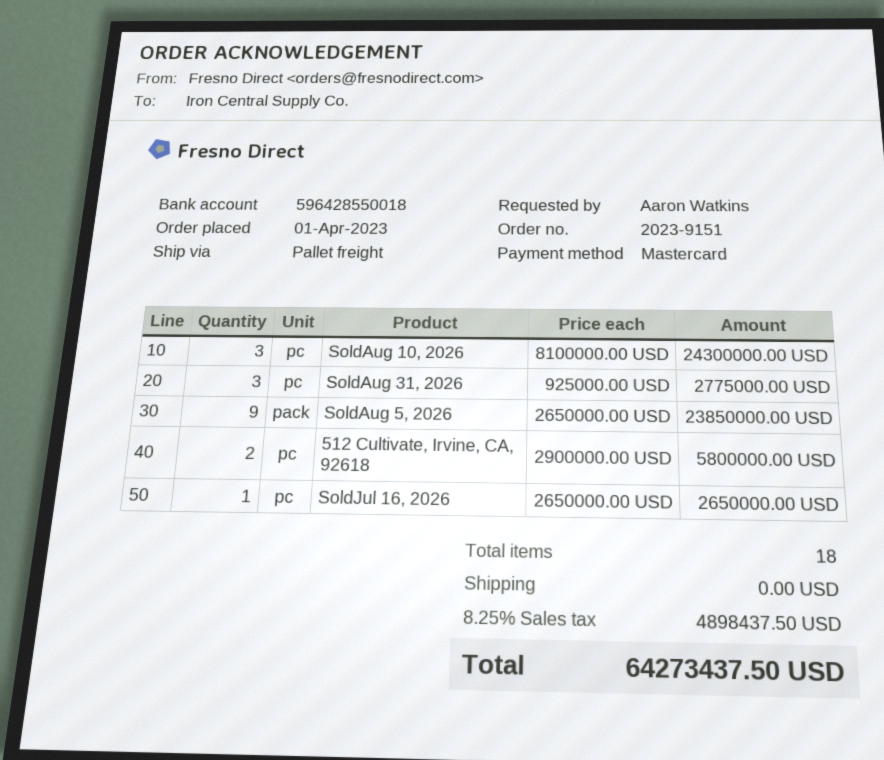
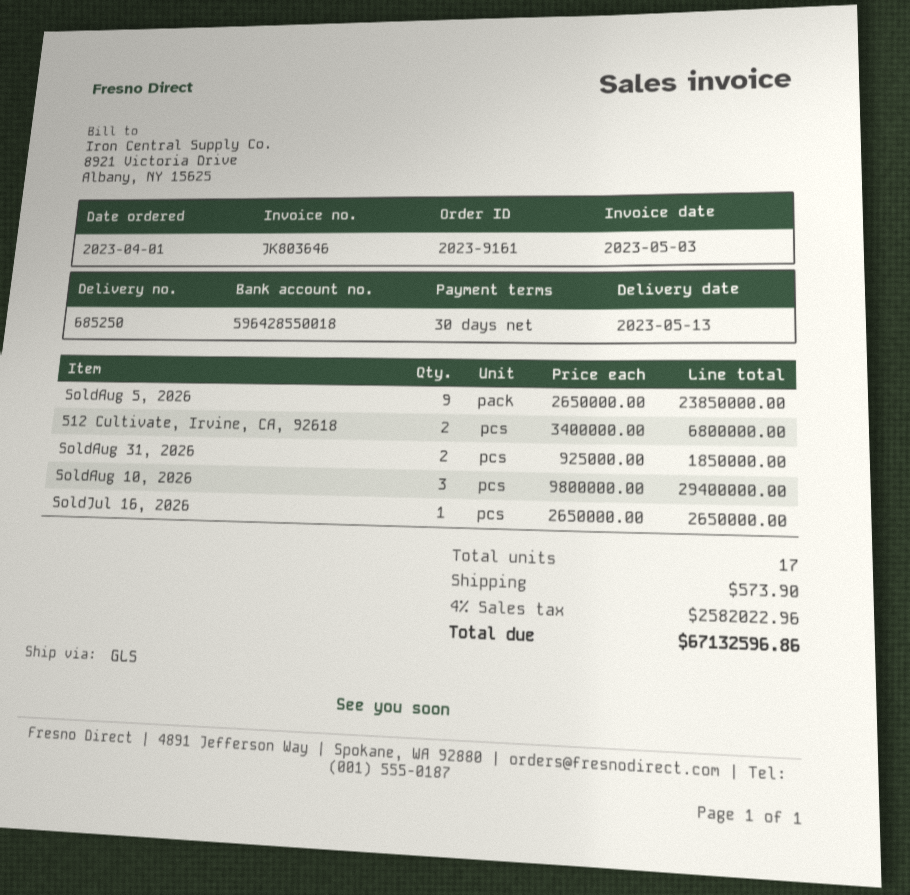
order number: 2023-9151 -> 2023-9161
shipping method: pallet freight -> GLS
SoldAug 10, 2026: 3 x 8100000.00 = 24300000.00 -> 3 x 9800000.00 = 29400000.00
SoldAug 31, 2026: 3 x 925000.00 = 2775000.00 -> 2 x 925000.00 = 1850000.00
512 Cultivate, Irvine, CA, 92618: 2 x 2900000.00 = 5800000.00 -> 2 x 3400000.00 = 6800000.00
total quantity: 18 -> 17
shipping: 0.00 -> 573.90
tax: 8.25% = 4898437.50 -> 4% = 2582022.96
total: 64273437.50 -> 67132596.86

